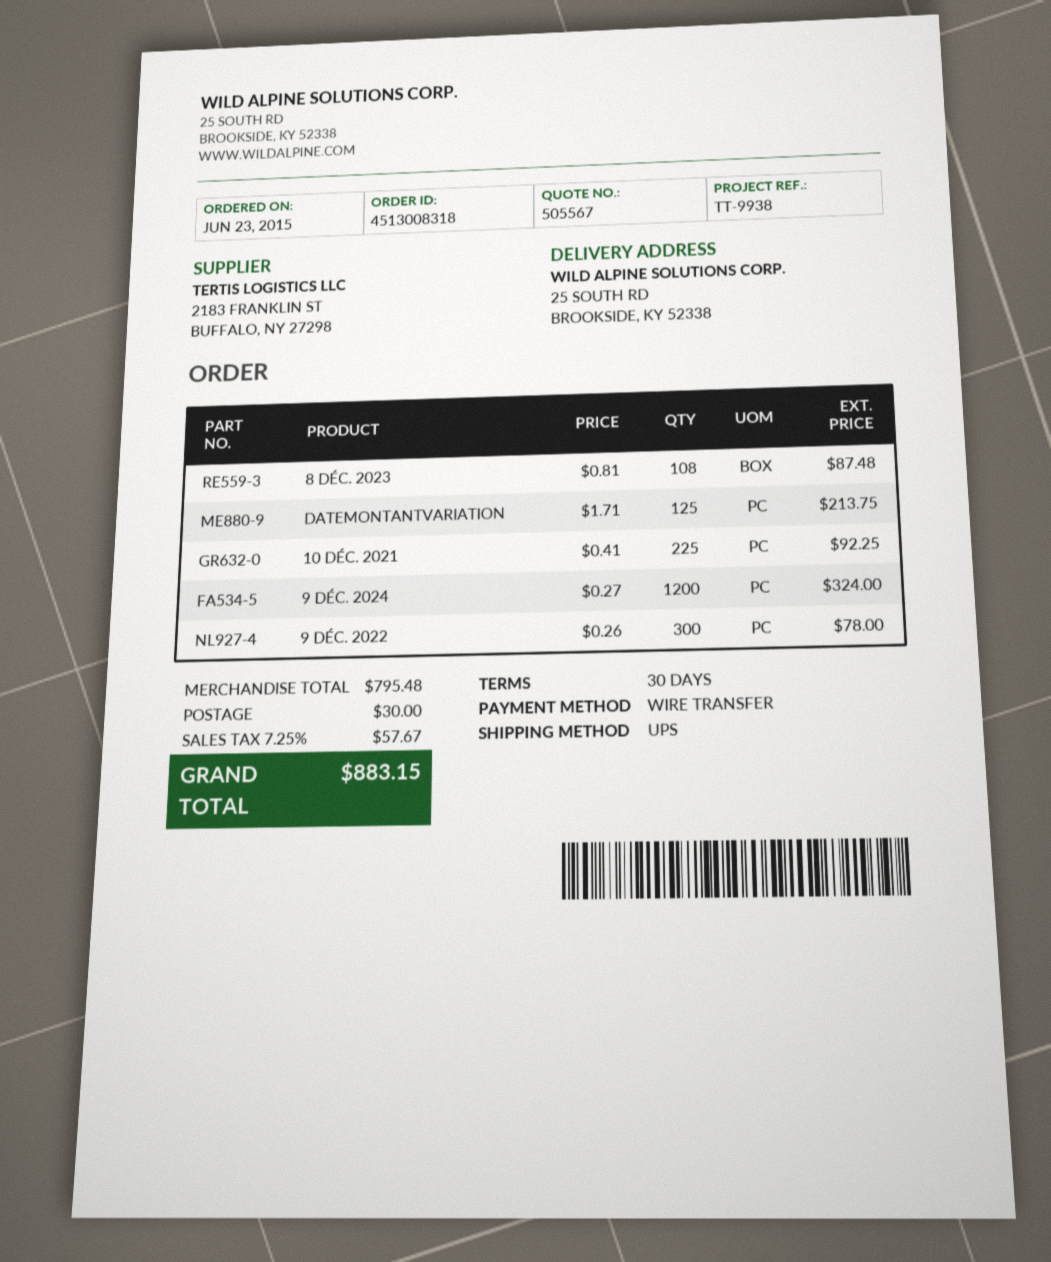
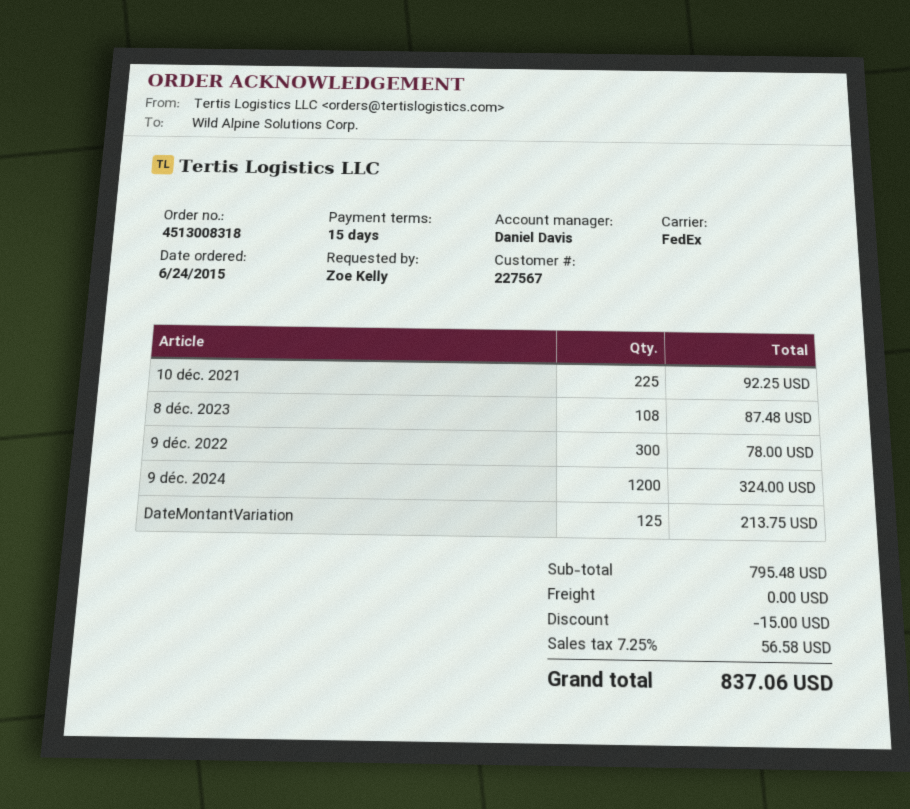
order date: 2015-06-23 -> 2015-06-24
payment terms: 30 days -> 15 days
shipping method: UPS -> FedEx
discount: none -> 15.00
shipping: 30.00 -> 0.00
tax: 7.25% = 57.67 -> 7.25% = 56.58
total: 883.15 -> 837.06

